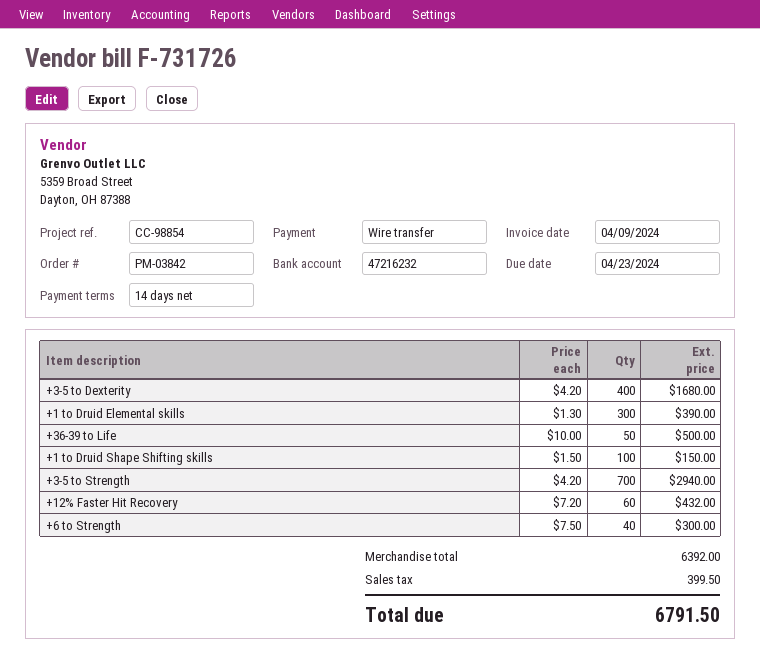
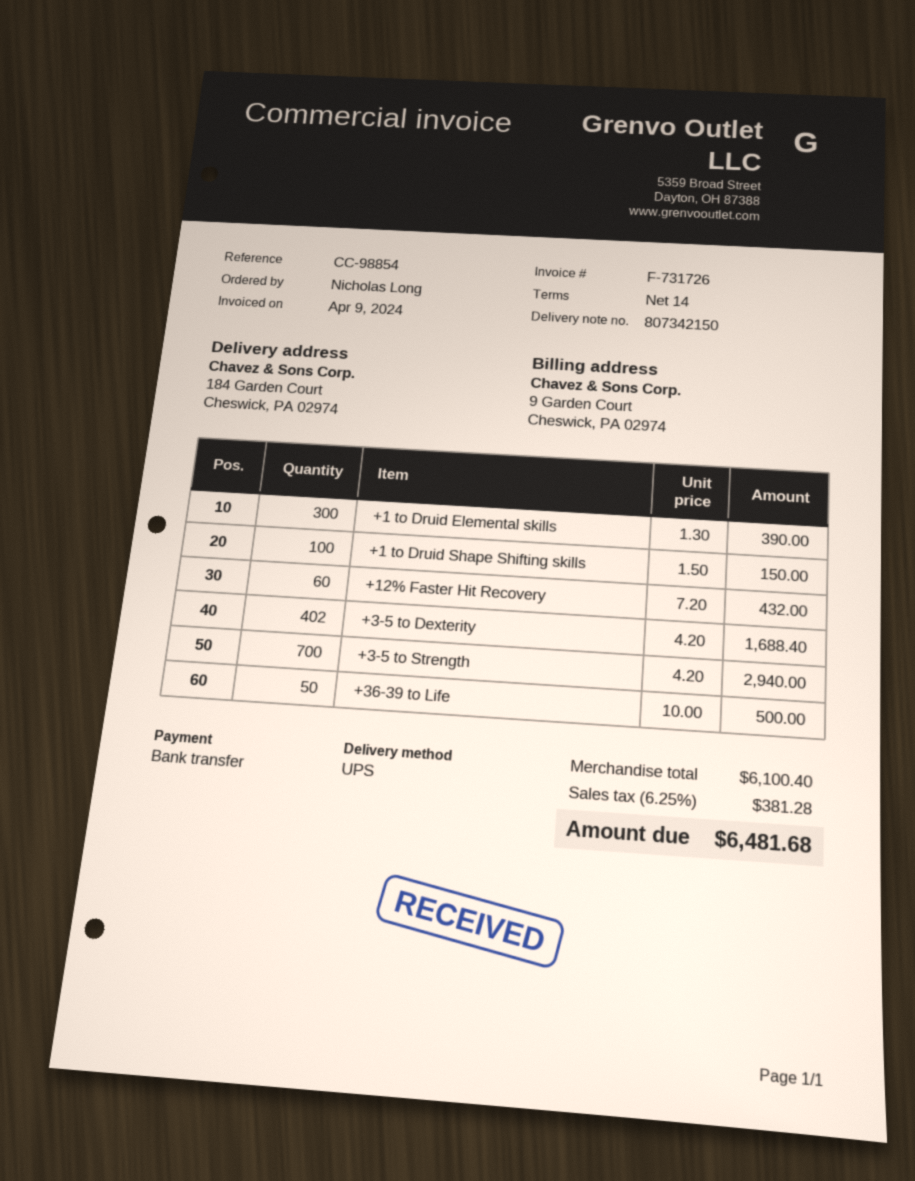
+3-5 to Dexterity: 400 x 4.20 = 1680.00 -> 402 x 4.20 = 1688.40
+6 to Strength: 40 x 7.50 = 300.00 -> none
subtotal: 6392.00 -> 6100.40
tax: 399.50 -> 381.28
total: 6791.50 -> 6481.68

